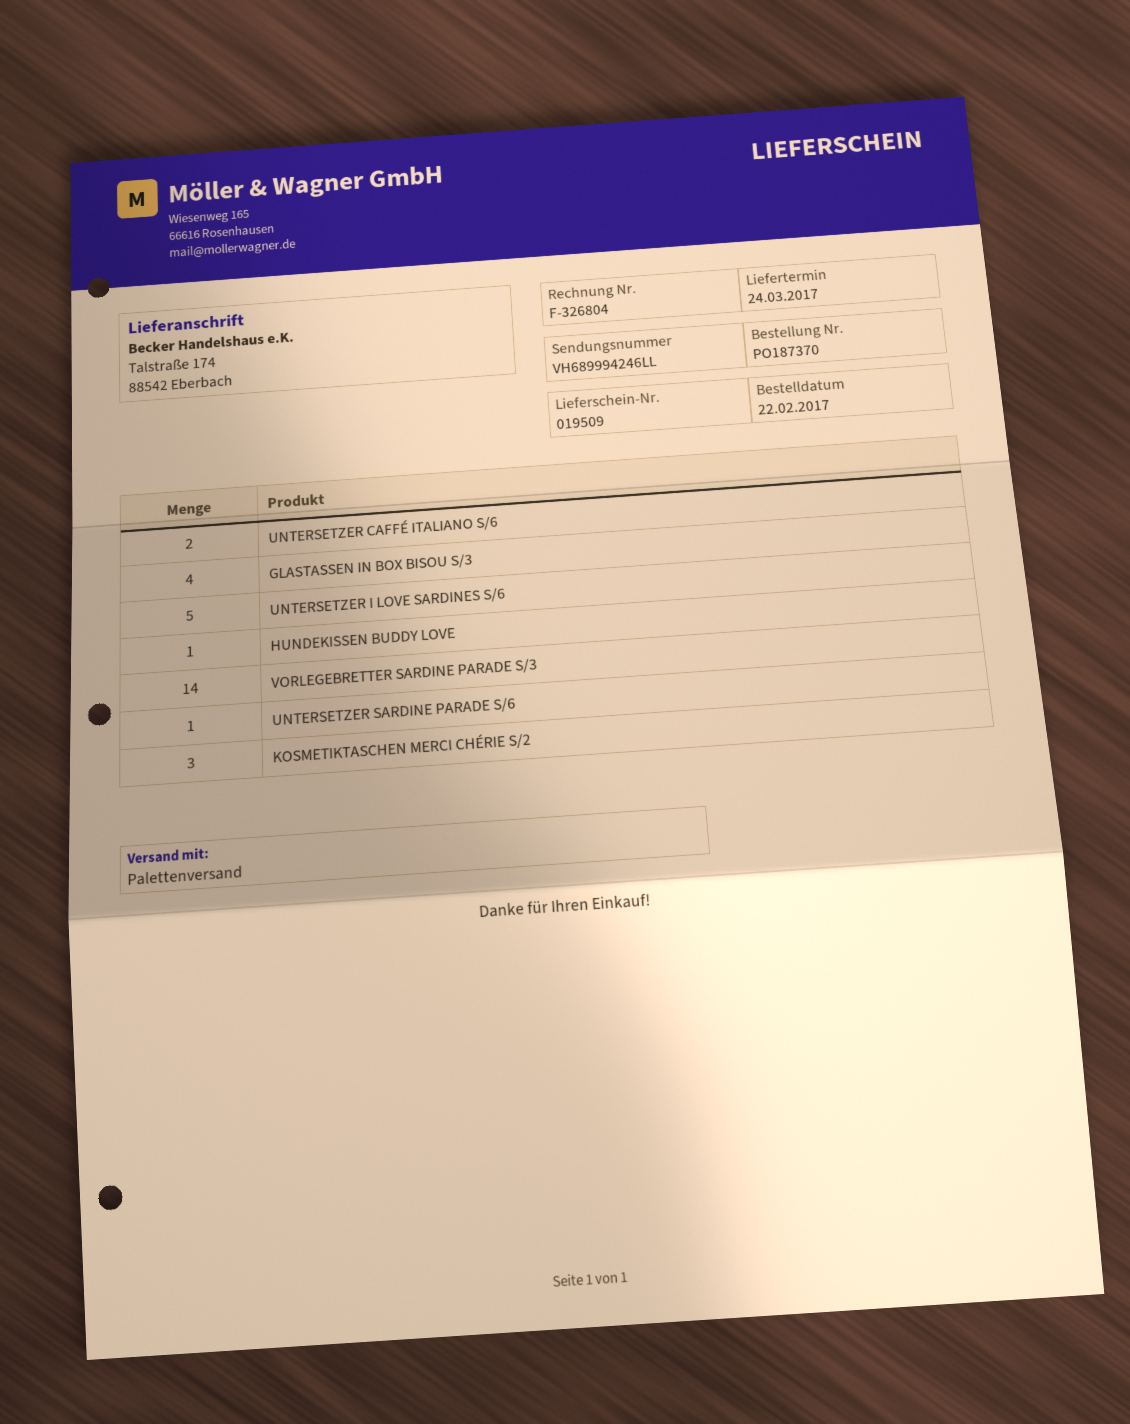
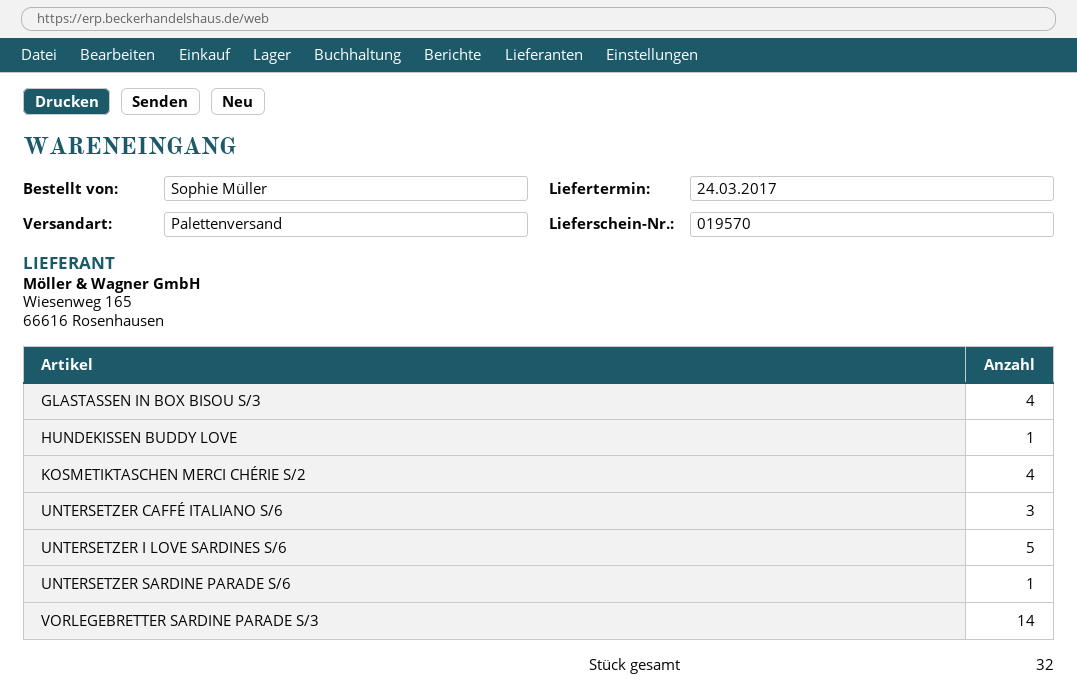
delivery note number: 019509 -> 019570
UNTERSETZER CAFFÉ ITALIANO S/6: 2 -> 3
KOSMETIKTASCHEN MERCI CHÉRIE S/2: 3 -> 4

